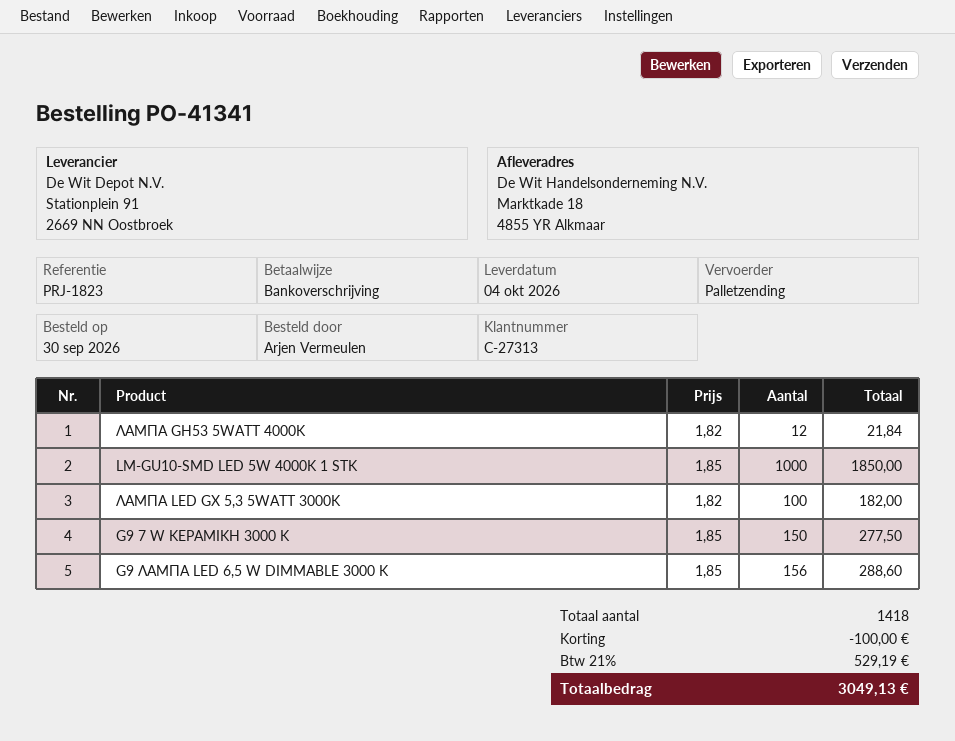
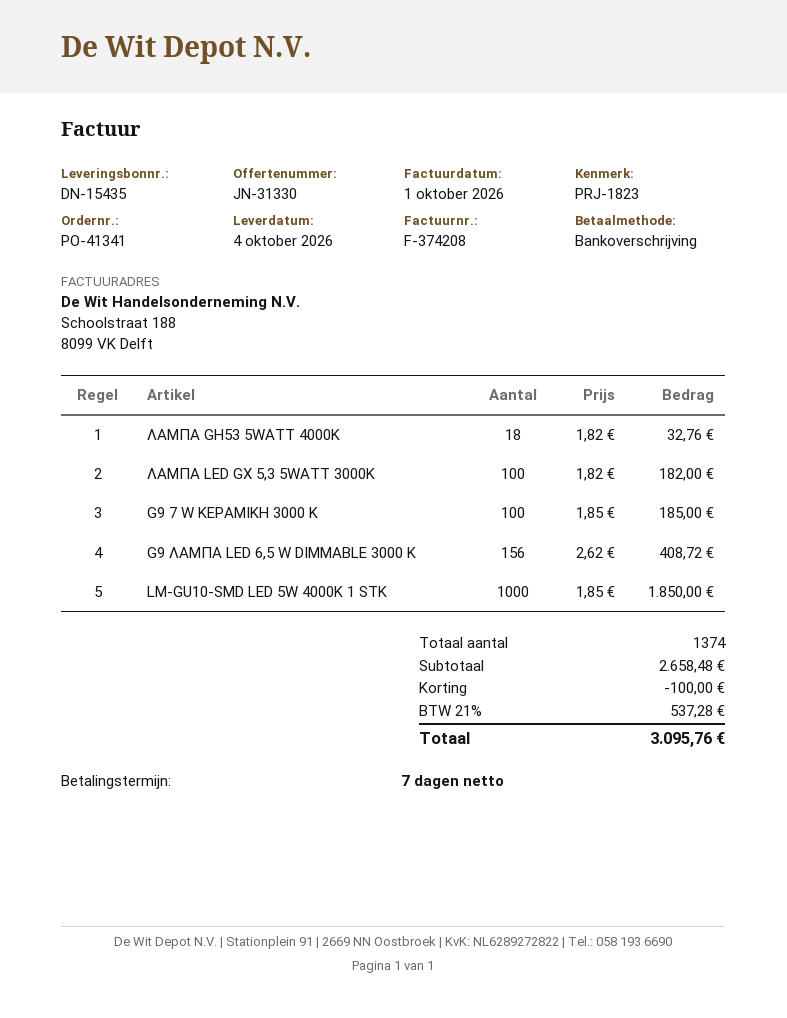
ΛΑΜΠΑ GH53 5WATT 4000K: 12 x 1.82 = 21.84 -> 18 x 1.82 = 32.76
G9 7 W ΚΕΡΑΜΙΚΗ 3000 K: 150 x 1.85 = 277.50 -> 100 x 1.85 = 185.00
G9 ΛΑΜΠΑ LED 6,5 W DIMMABLE 3000 K: 156 x 1.85 = 288.60 -> 156 x 2.62 = 408.72
total quantity: 1418 -> 1374
tax: 21% = 529.19 -> 21% = 537.28
total: 3049.13 -> 3095.76

